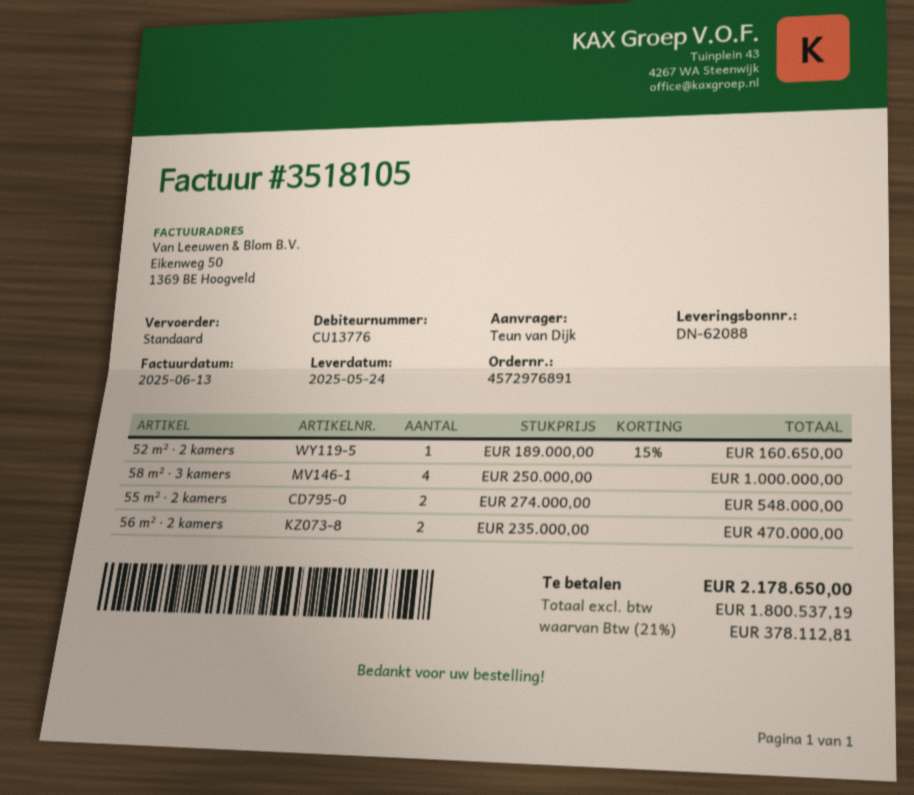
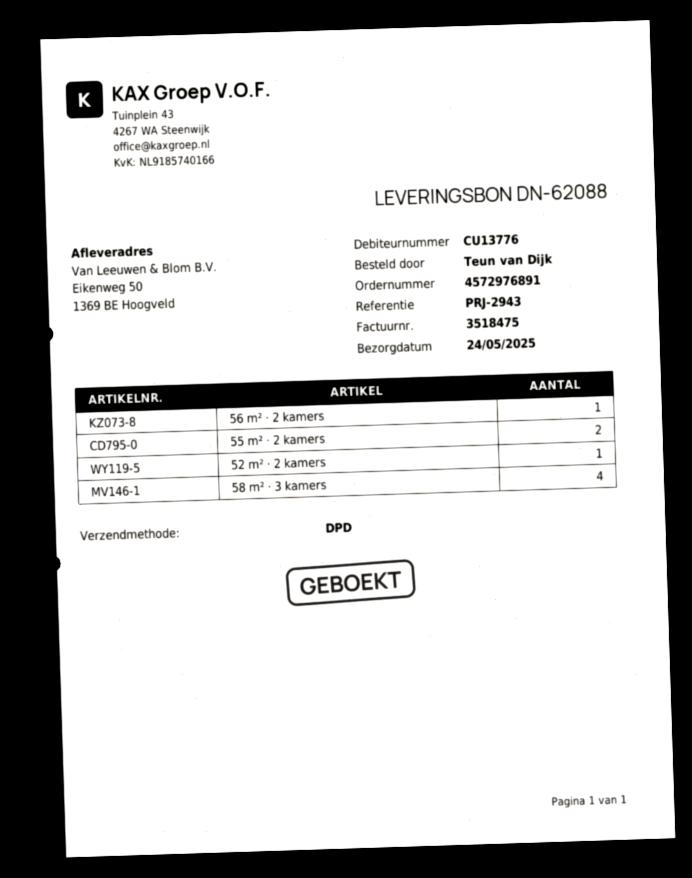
invoice number: 3518105 -> 3518475
shipping method: standard -> DPD
56 m² · 2 kamers: 2 -> 1

